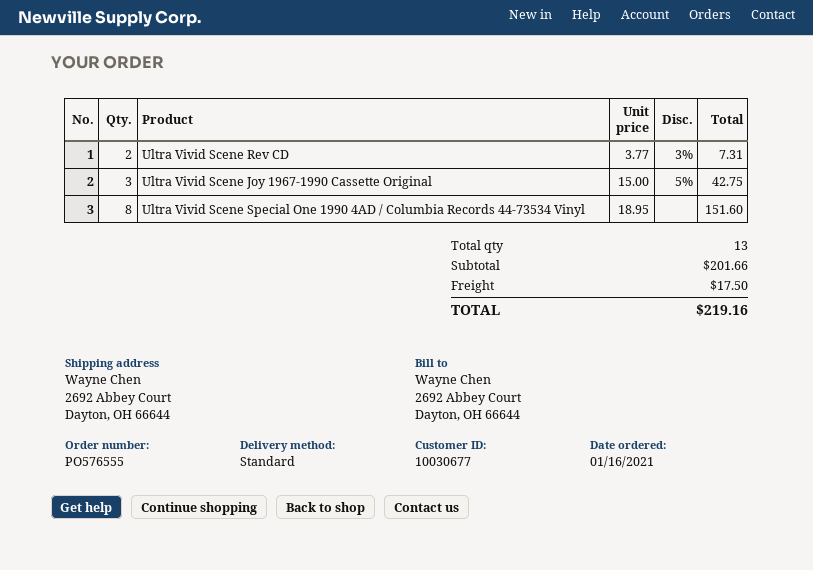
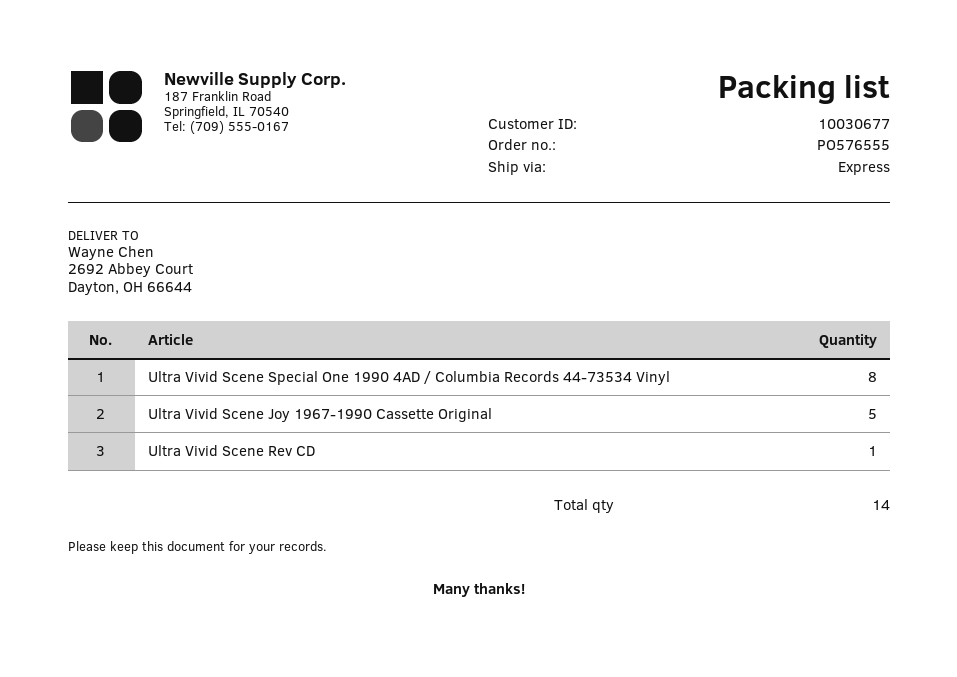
shipping method: standard -> express
Ultra Vivid Scene Rev CD: 2 -> 1
Ultra Vivid Scene Joy 1967-1990 Cassette Original: 3 -> 5
total quantity: 13 -> 14

